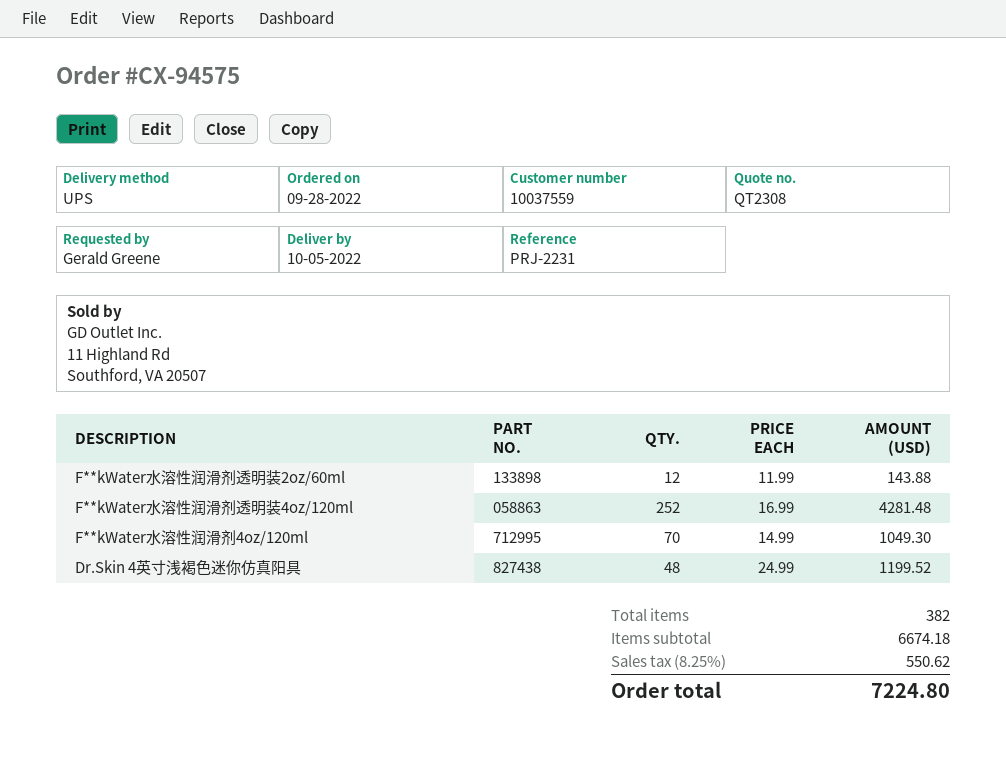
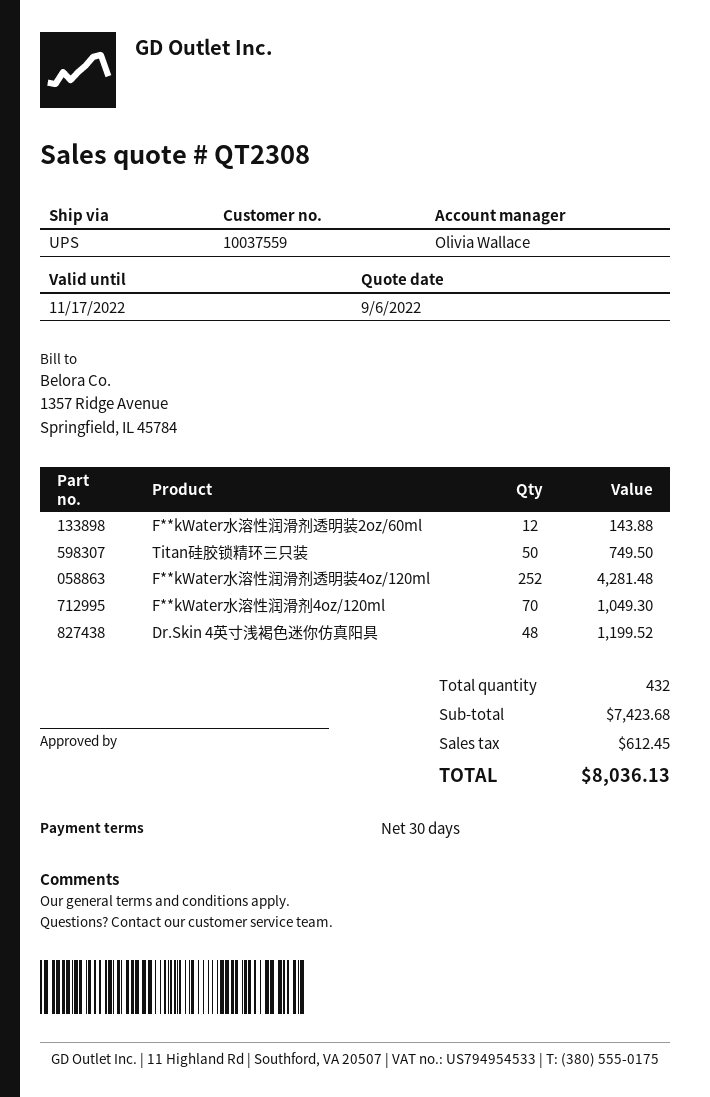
Titan硅胶锁精环三只装: none -> 50 for 749.50
total quantity: 382 -> 432
subtotal: 6674.18 -> 7423.68
tax: 550.62 -> 612.45
total: 7224.80 -> 8036.13

